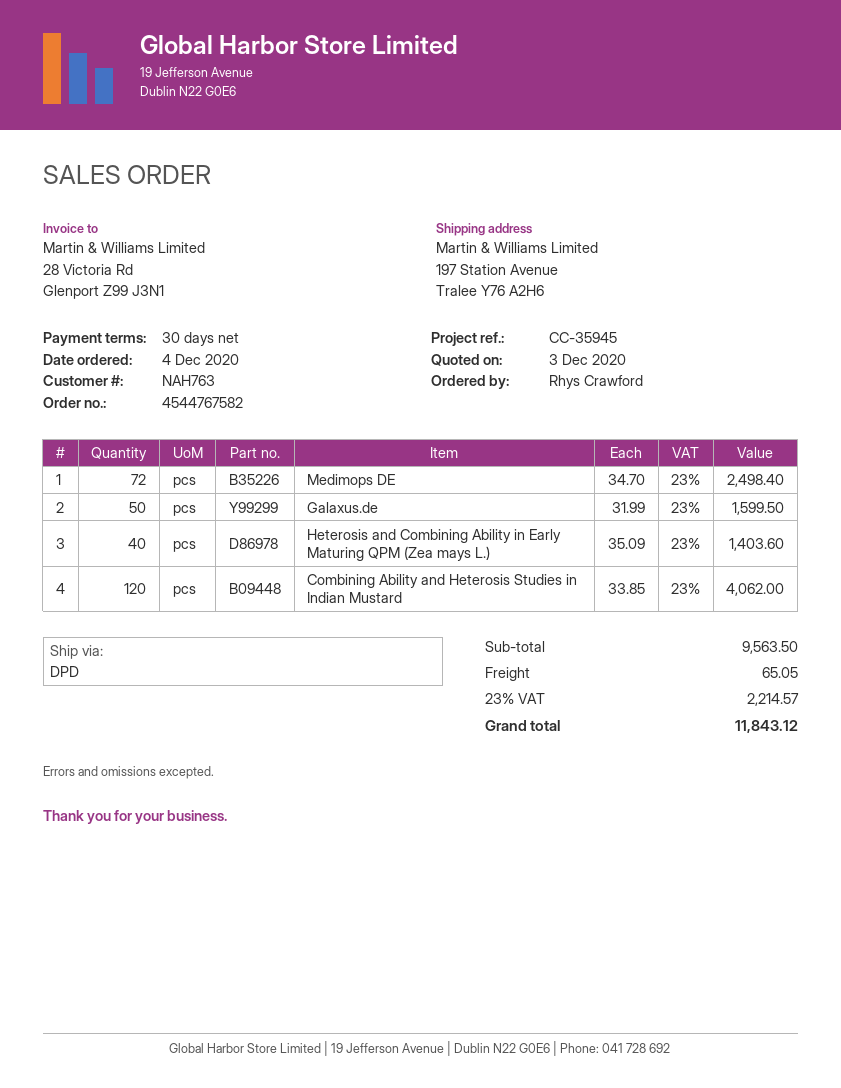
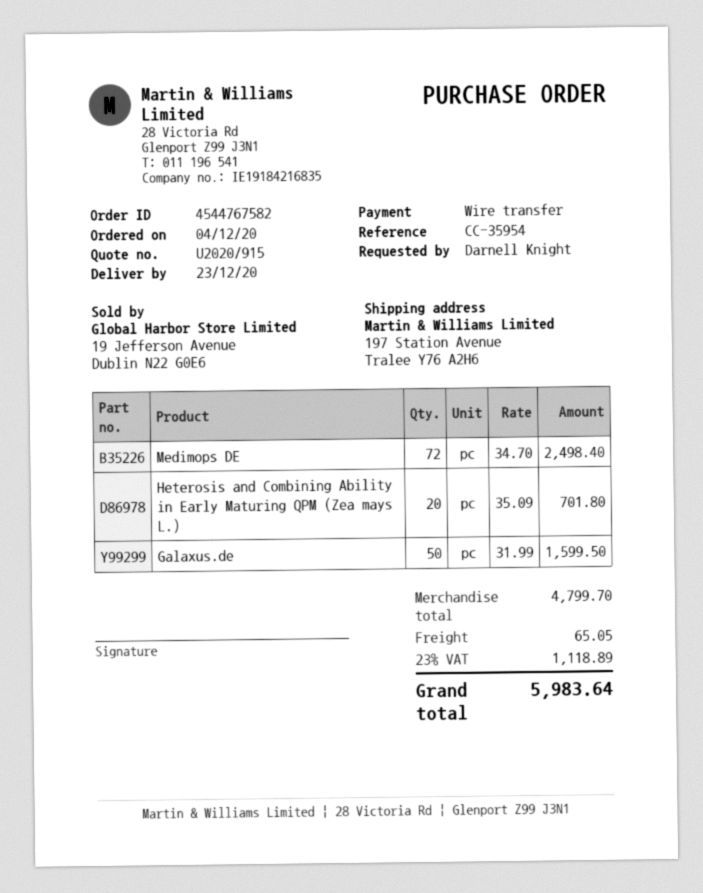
reference: CC-35945 -> CC-35954
ordered by: Rhys Crawford -> Darnell Knight
Heterosis and Combining Ability in Early Maturing QPM (Zea mays L.): 40 x 35.09 = 1403.60 -> 20 x 35.09 = 701.80
Combining Ability and Heterosis Studies in Indian Mustard: 120 x 33.85 = 4062.00 -> none
subtotal: 9563.50 -> 4799.70
tax: 23% = 2214.57 -> 23% = 1118.89
total: 11843.12 -> 5983.64

